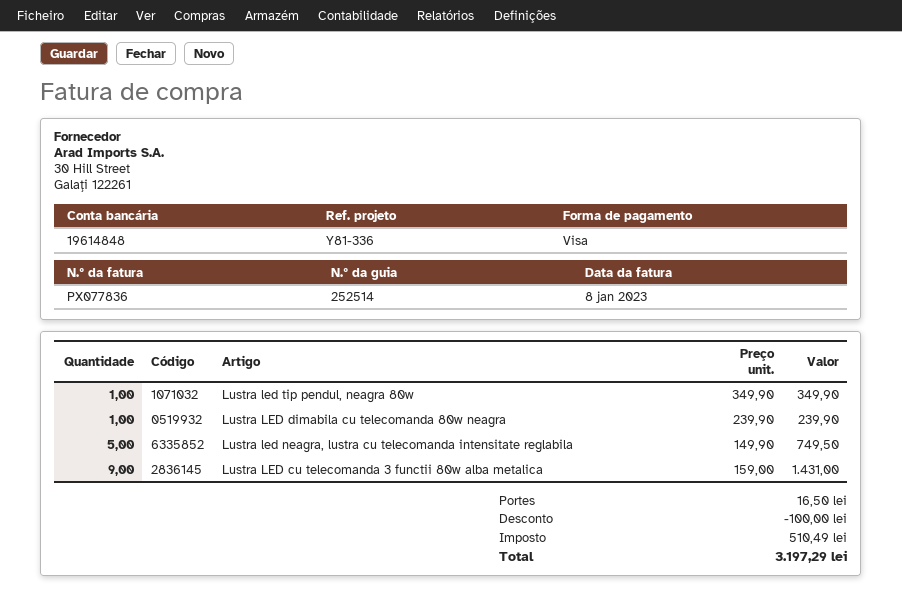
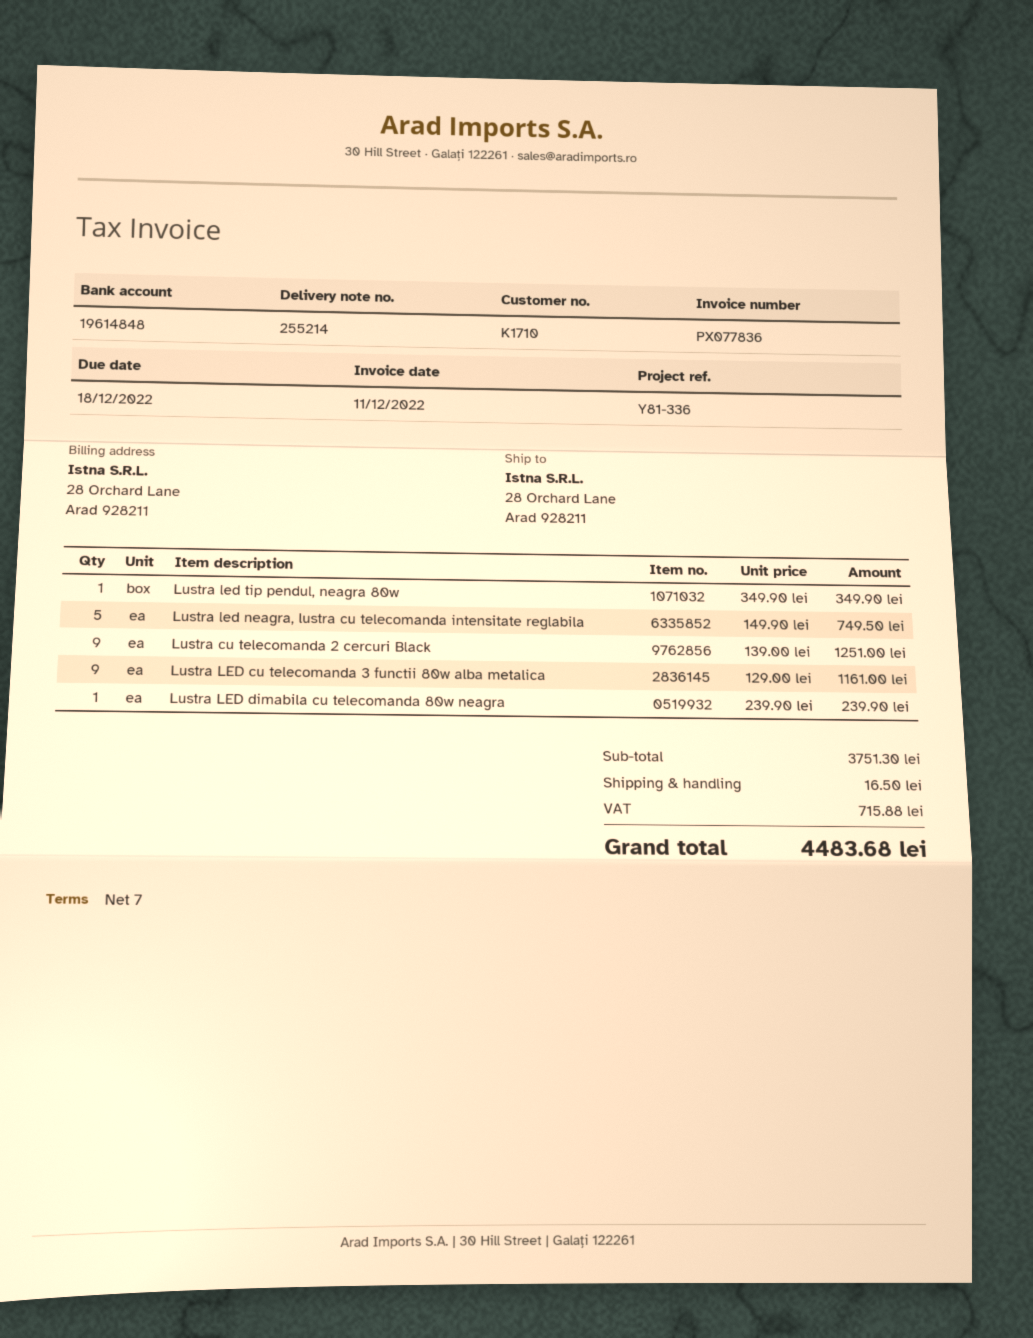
delivery note number: 252514 -> 255214
invoice date: 2023-01-08 -> 2022-12-11
Lustra LED cu telecomanda 3 functii 80w alba metalica: 9 x 159.00 = 1431.00 -> 9 x 129.00 = 1161.00
Lustra cu telecomanda 2 cercuri Black: none -> 9 x 139.00 = 1251.00
discount: 100.00 -> none
tax: 510.49 -> 715.88
total: 3197.29 -> 4483.68

